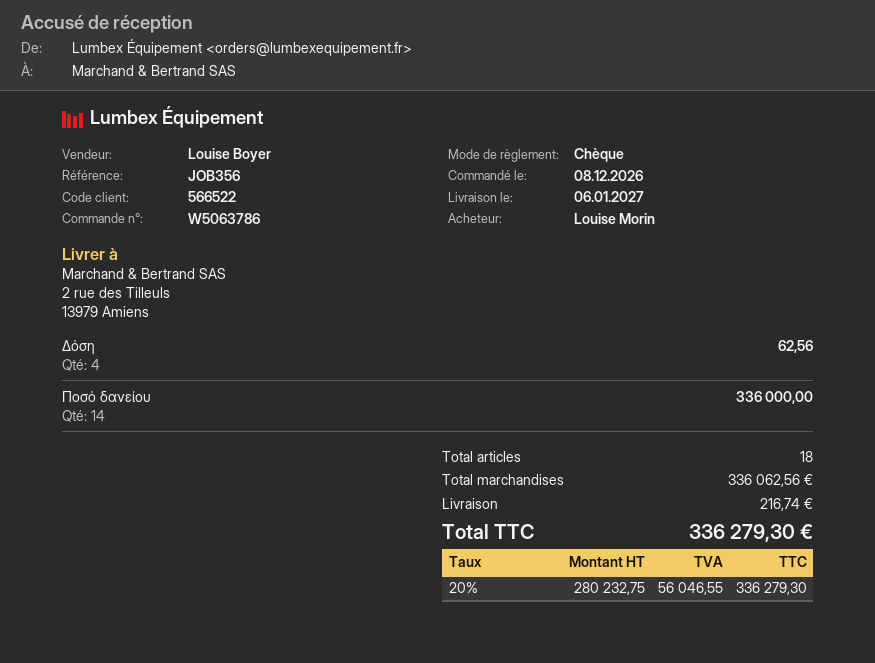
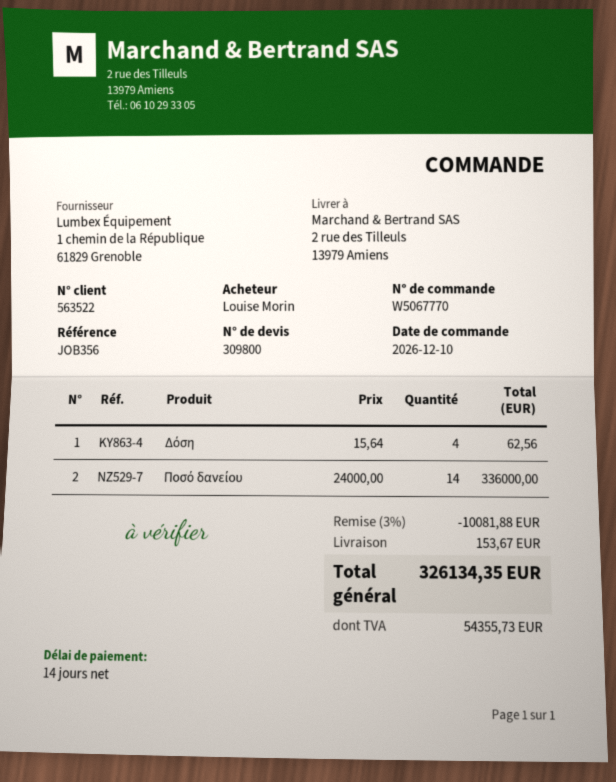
order number: W5063786 -> W5067770
order date: 2026-12-08 -> 2026-12-10
customer number: 566522 -> 563522
discount: none -> 3% = 10081.88
shipping: 216.74 -> 153.67
tax: 56046.55 -> 54355.73
total: 336279.30 -> 326134.35

